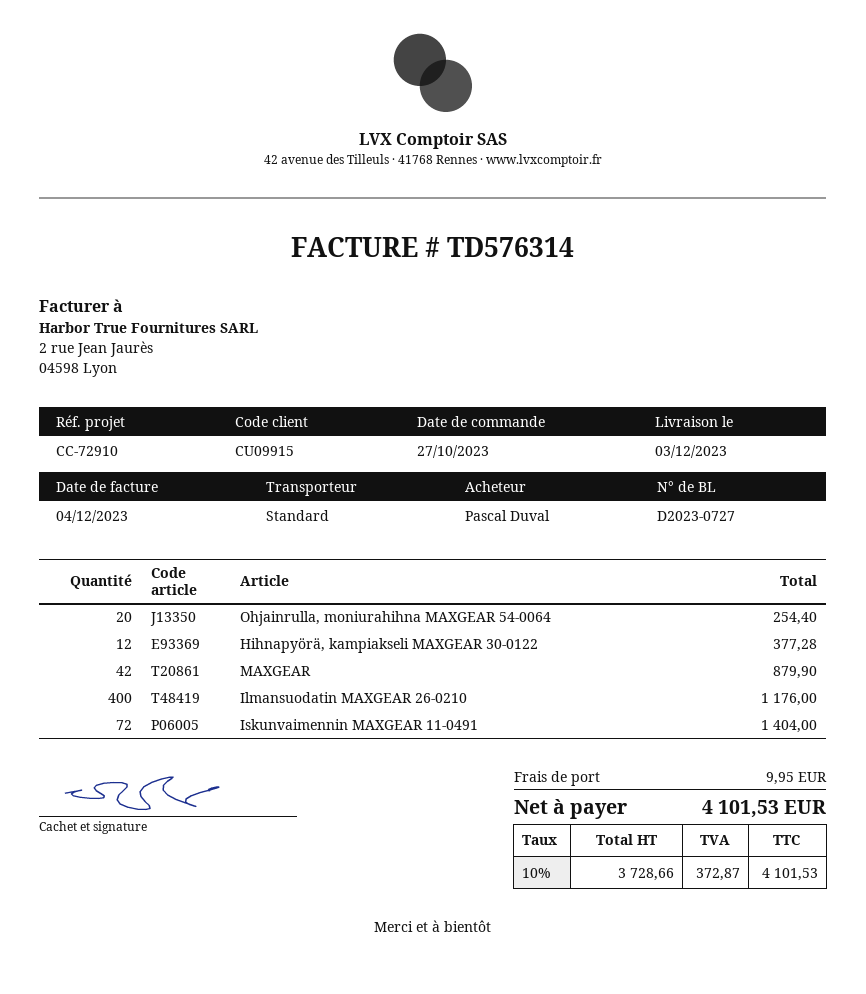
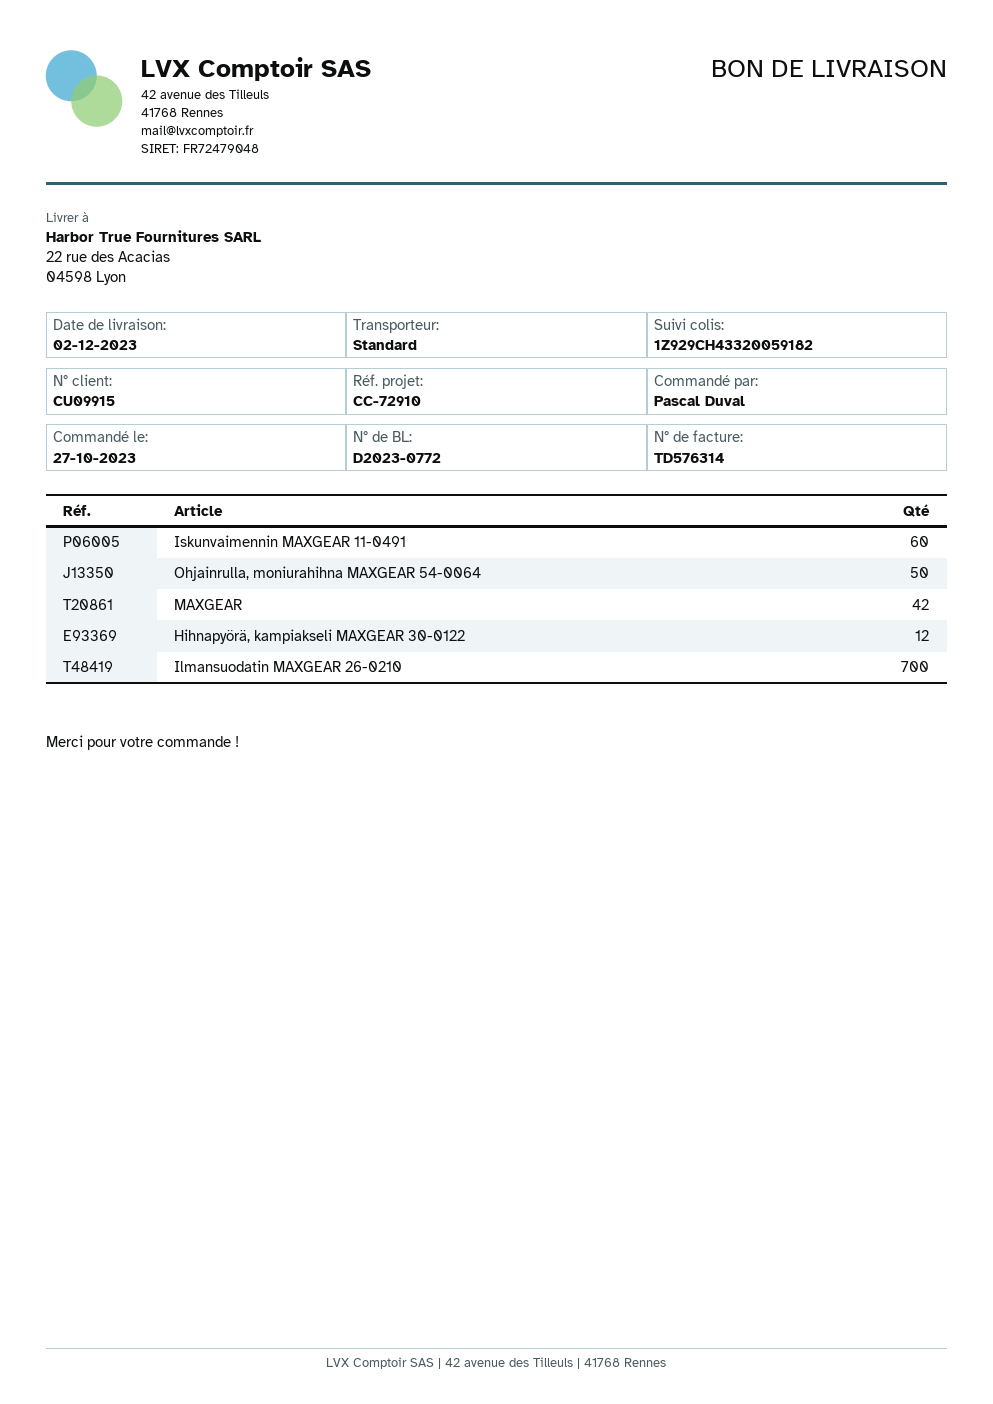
delivery note number: D2023-0727 -> D2023-0772
delivery date: 2023-12-03 -> 2023-12-02
Ohjainrulla, moniurahihna MAXGEAR 54-0064: 20 -> 50
Ilmansuodatin MAXGEAR 26-0210: 400 -> 700
Iskunvaimennin MAXGEAR 11-0491: 72 -> 60

